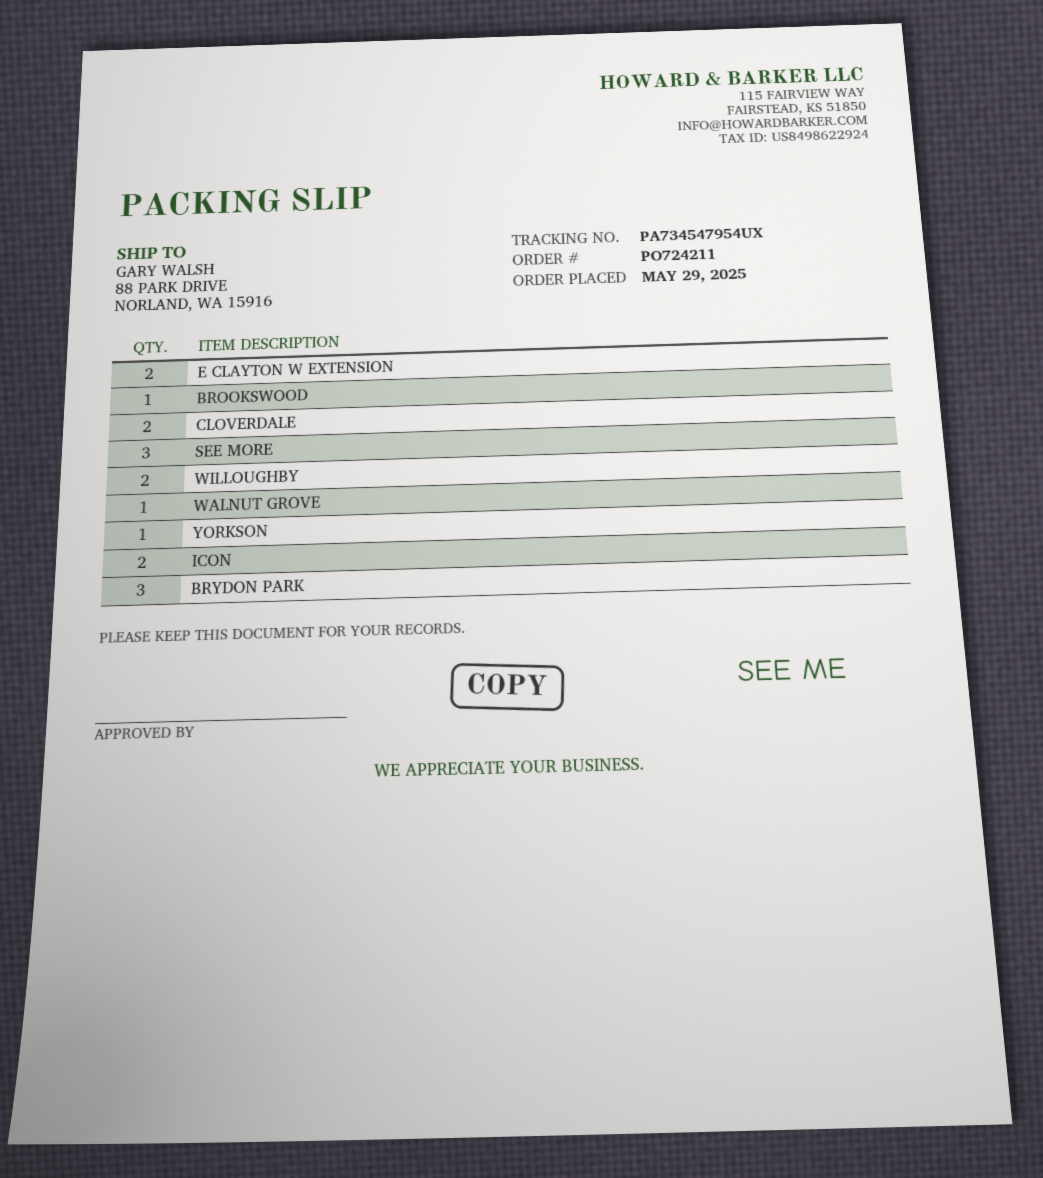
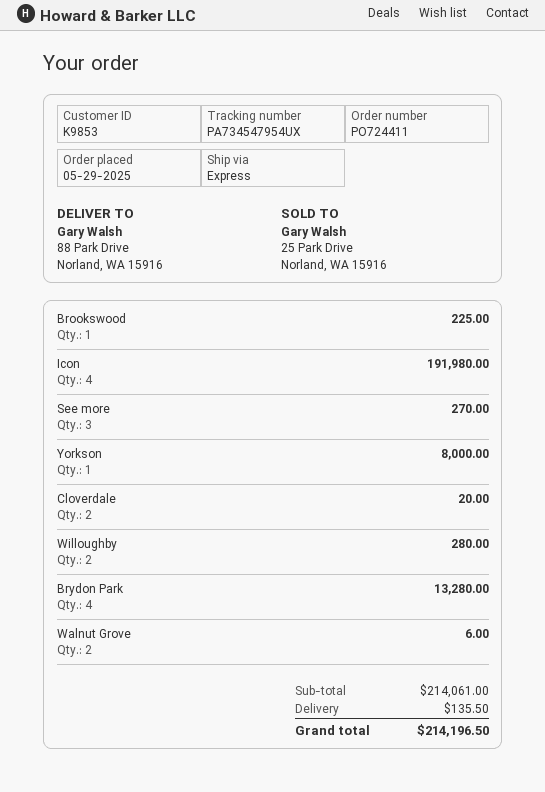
order number: PO724211 -> PO724411
E CLAYTON W EXTENSION: 2 -> none
WALNUT GROVE: 1 -> 2
ICON: 2 -> 4
BRYDON PARK: 3 -> 4

